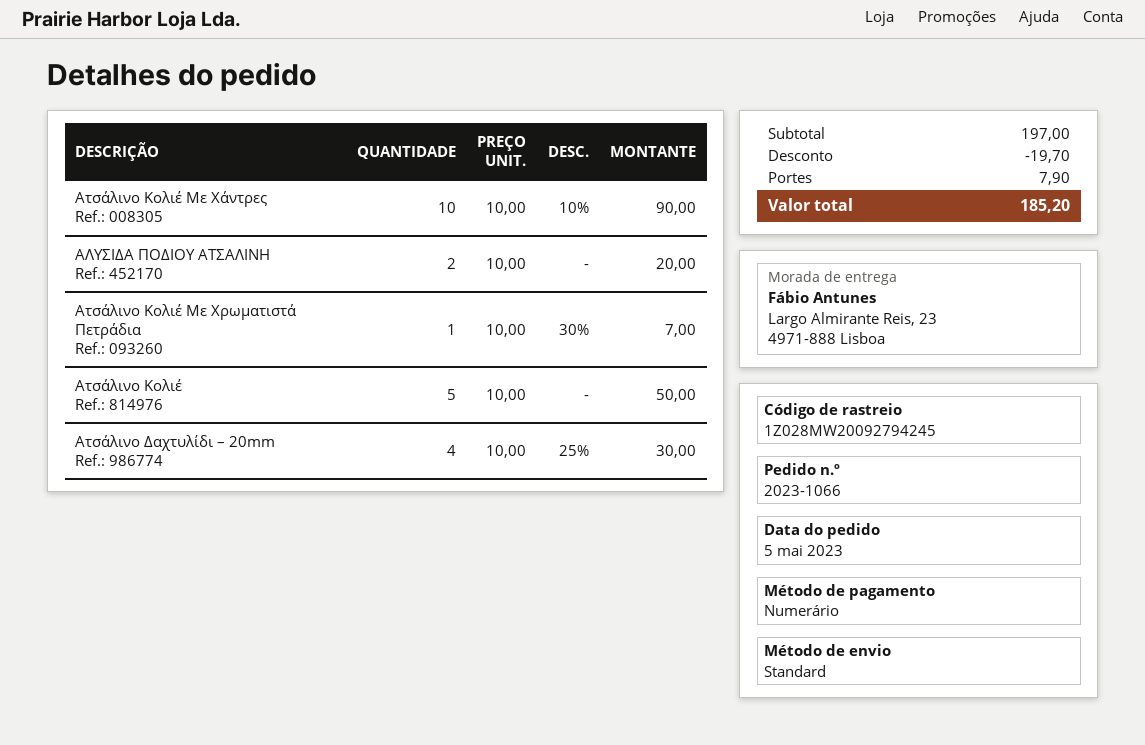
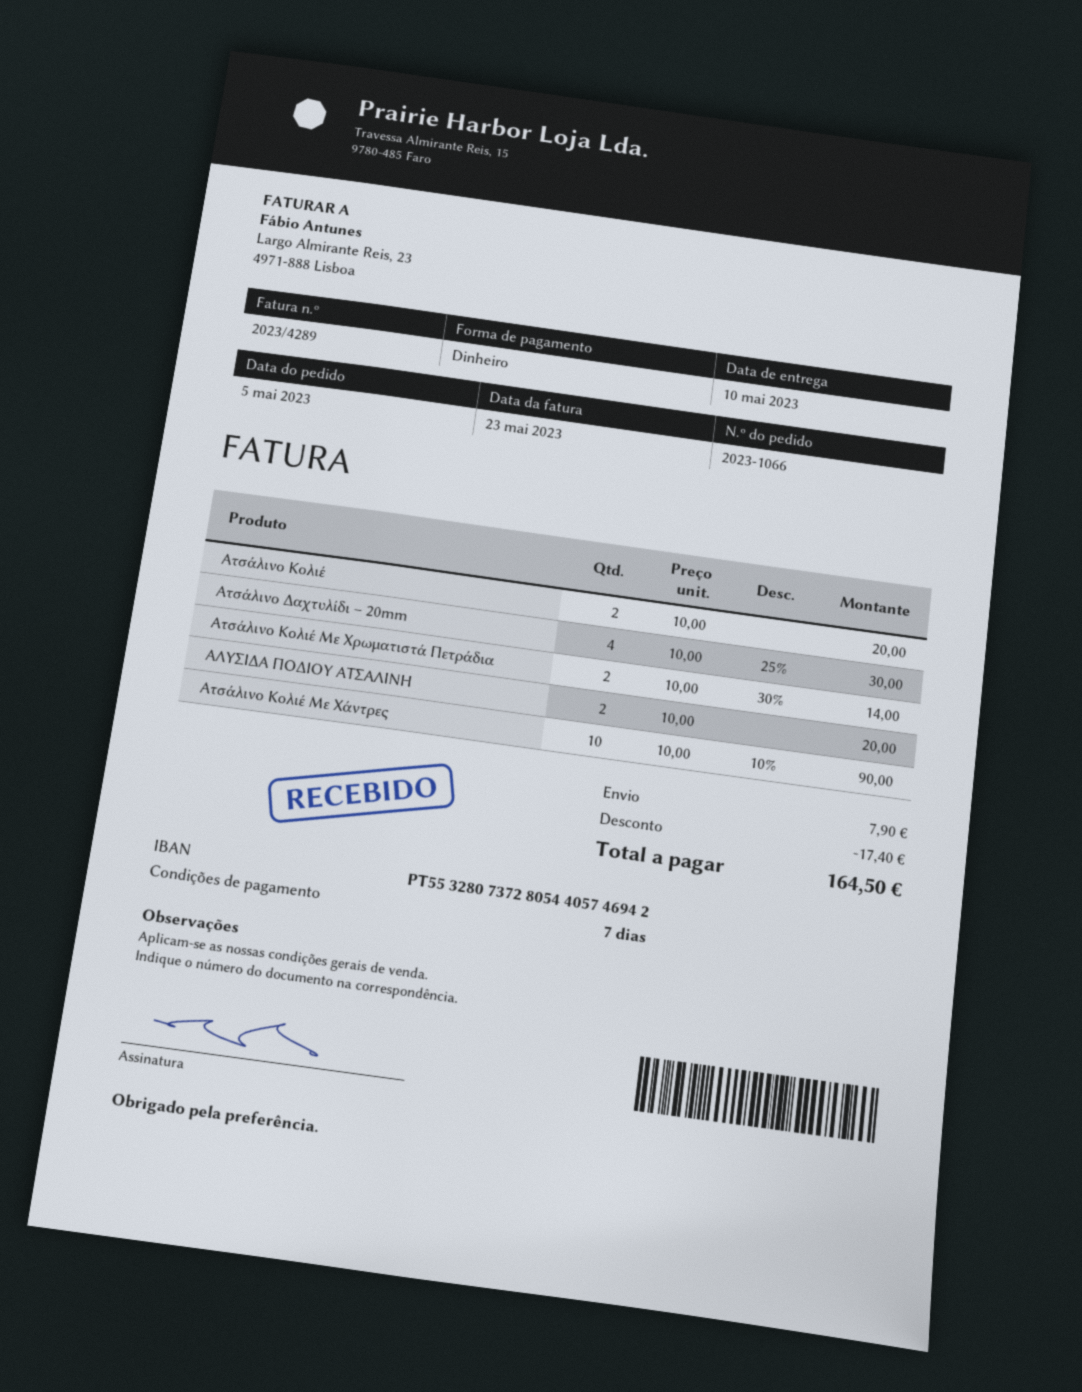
Ατσάλινο Κολιέ Με Χρωματιστά Πετράδια: 1 x 10.00 - 30% = 7.00 -> 2 x 10.00 - 30% = 14.00
Ατσάλινο Κολιέ: 5 x 10.00 = 50.00 -> 2 x 10.00 = 20.00
discount: 19.70 -> 17.40
total: 185.20 -> 164.50

